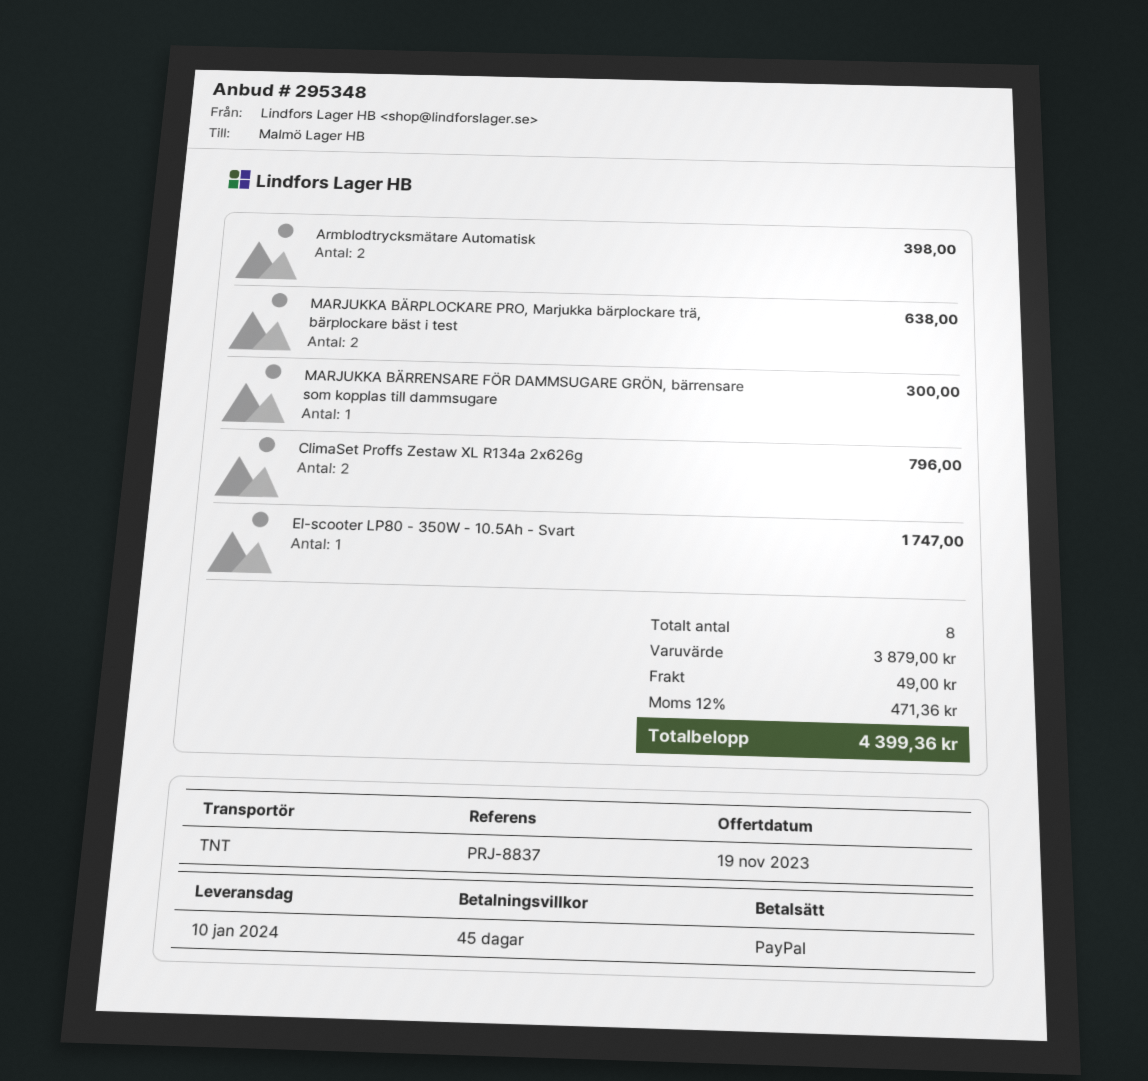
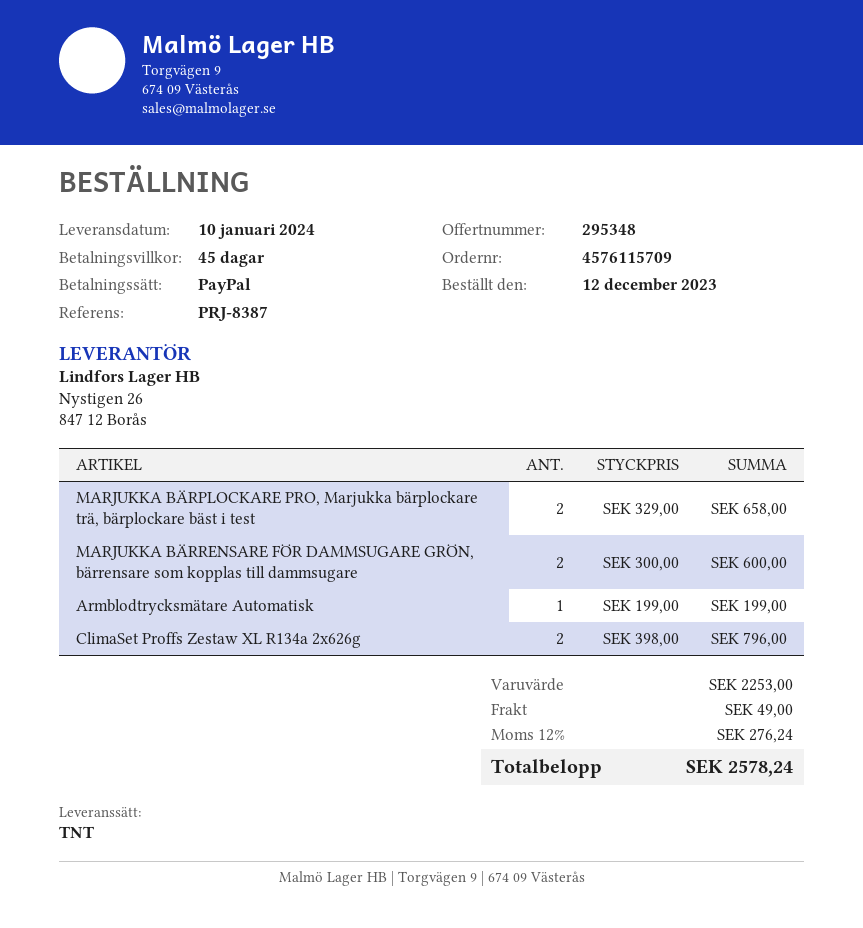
reference: PRJ-8837 -> PRJ-8387
Armblodtrycksmätare Automatisk: 2 for 398.00 -> 1 for 199.00
MARJUKKA BÄRPLOCKARE PRO, Marjukka bärplockare trä, bärplockare bäst i test: 2 for 638.00 -> 2 for 658.00
MARJUKKA BÄRRENSARE FÖR DAMMSUGARE GRÖN, bärrensare som kopplas till dammsugare: 1 for 300.00 -> 2 for 600.00
El-scooter LP80 - 350W - 10.5Ah - Svart: 1 for 1747.00 -> none
subtotal: 3879.00 -> 2253.00
tax: 12% = 471.36 -> 12% = 276.24
total: 4399.36 -> 2578.24

